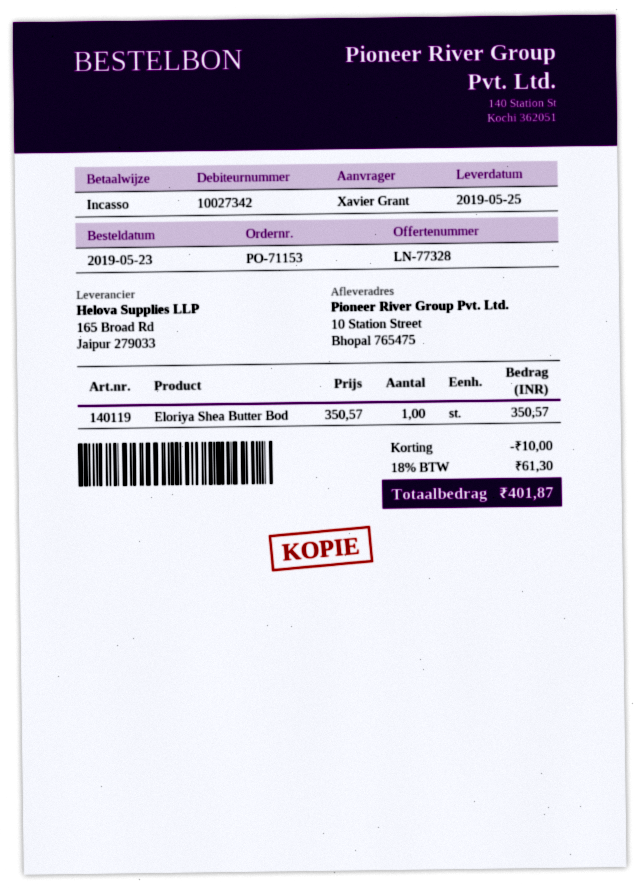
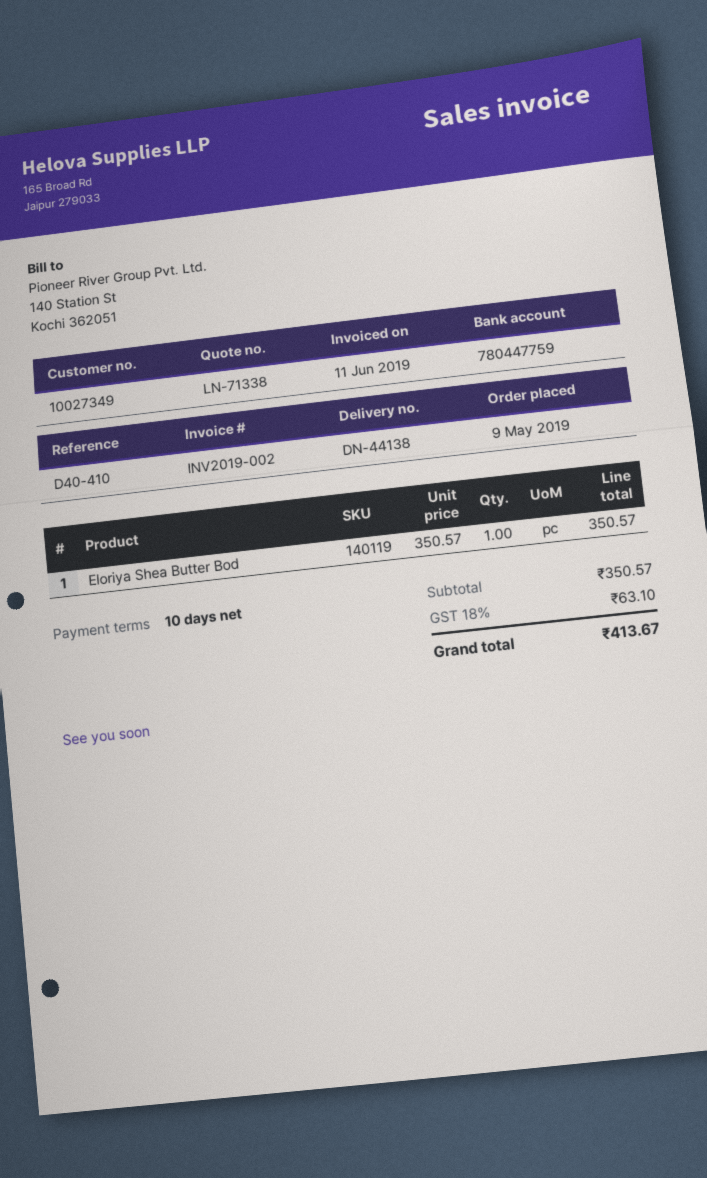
quote number: LN-77328 -> LN-71338
order date: 2019-05-23 -> 2019-05-09
customer number: 10027342 -> 10027349
discount: 10.00 -> none
tax: 18% = 61.30 -> 18% = 63.10
total: 401.87 -> 413.67

